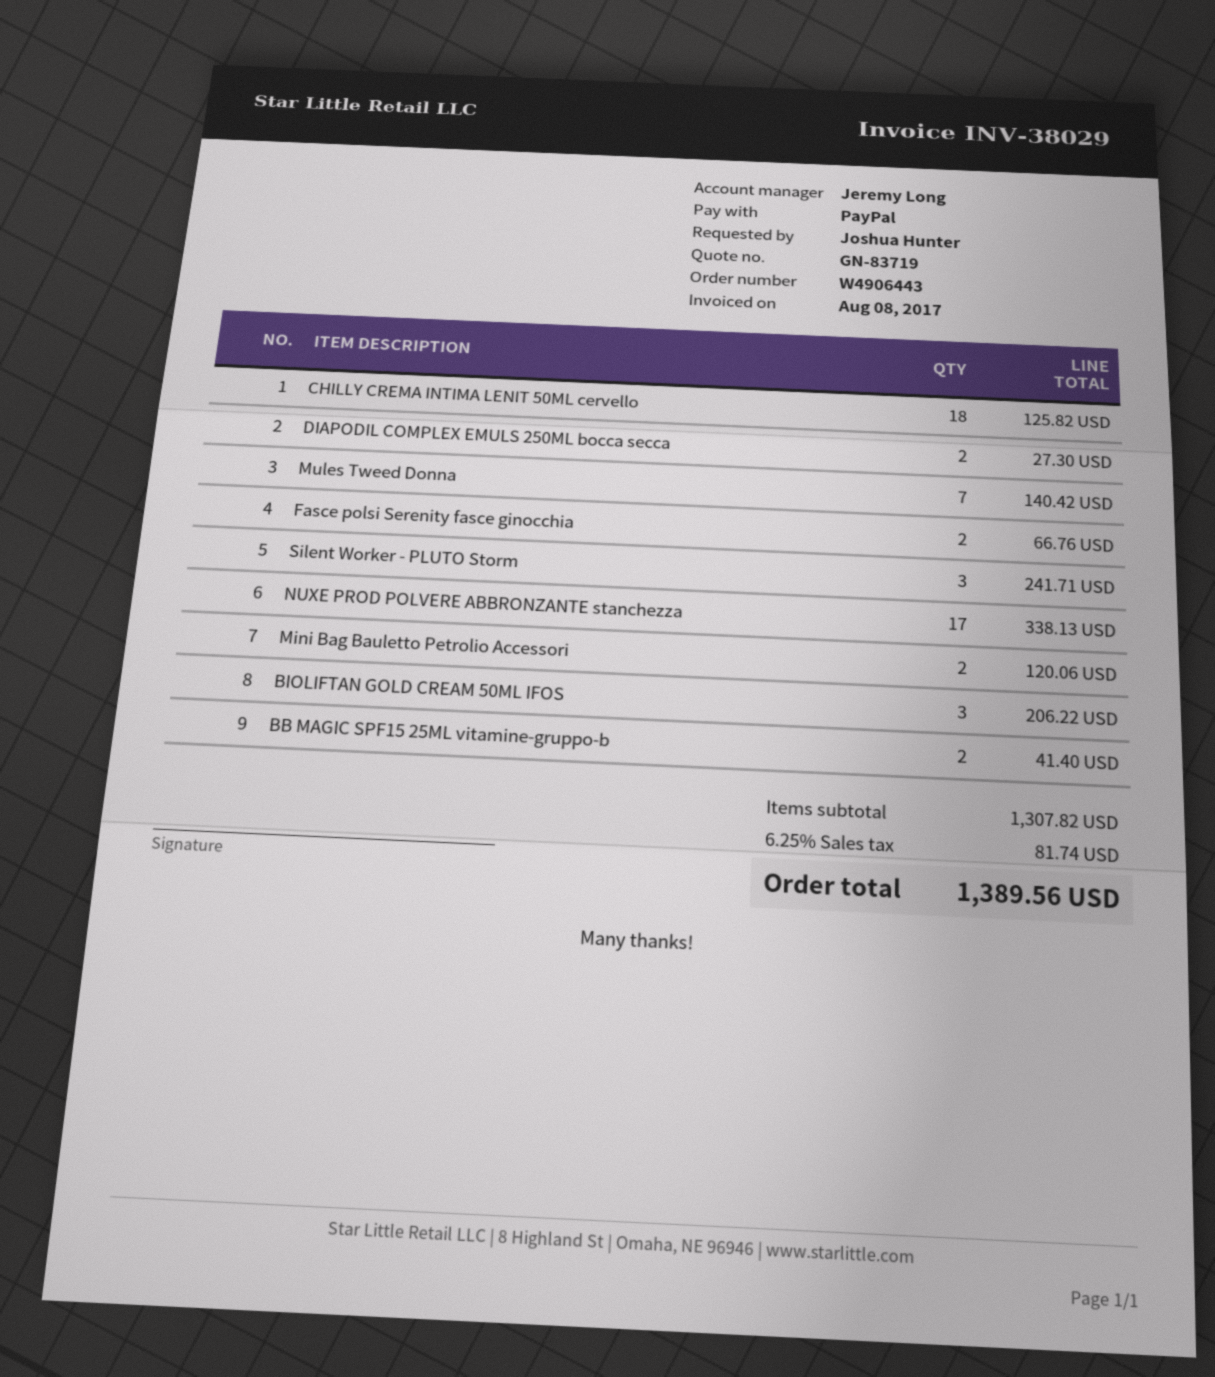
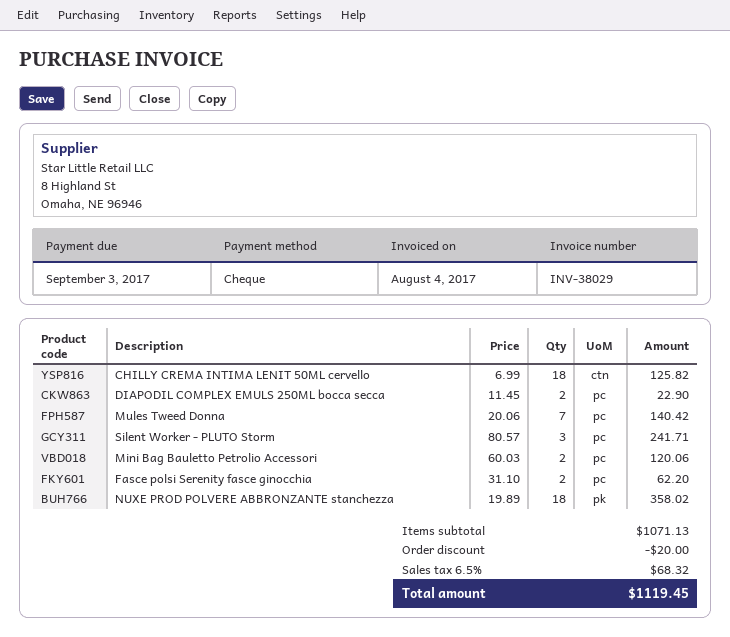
invoice date: 2017-08-08 -> 2017-08-04
payment method: PayPal -> cheque
DIAPODIL COMPLEX EMULS 250ML bocca secca: 2 for 27.30 -> 2 for 22.90
Fasce polsi Serenity fasce ginocchia: 2 for 66.76 -> 2 for 62.20
NUXE PROD POLVERE ABBRONZANTE stanchezza: 17 for 338.13 -> 18 for 358.02
BIOLIFTAN GOLD CREAM 50ML IFOS: 3 for 206.22 -> none
BB MAGIC SPF15 25ML vitamine-gruppo-b: 2 for 41.40 -> none
subtotal: 1307.82 -> 1071.13
discount: none -> 20.00
tax: 6.25% = 81.74 -> 6.5% = 68.32
total: 1389.56 -> 1119.45

